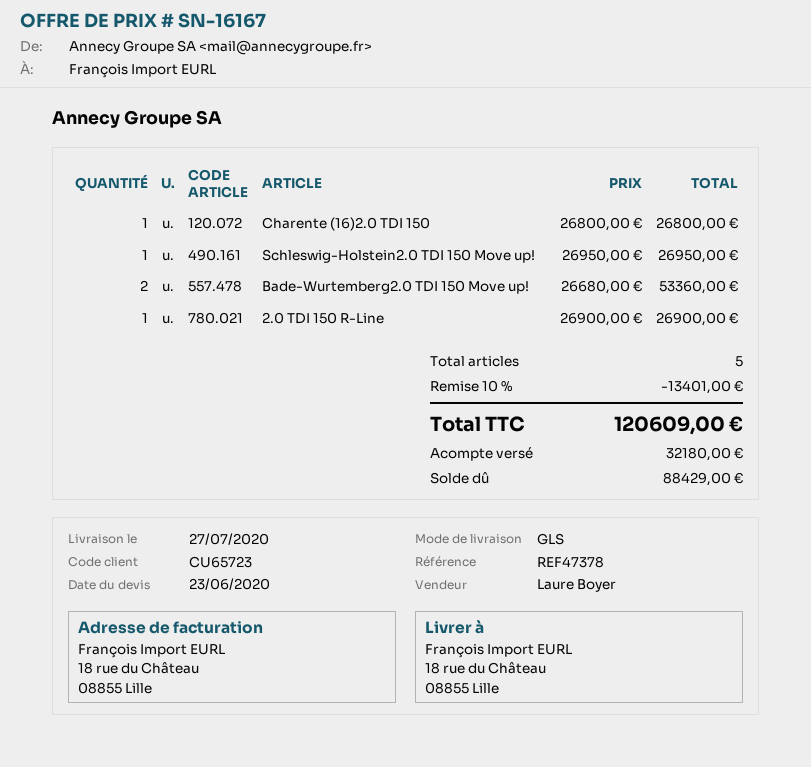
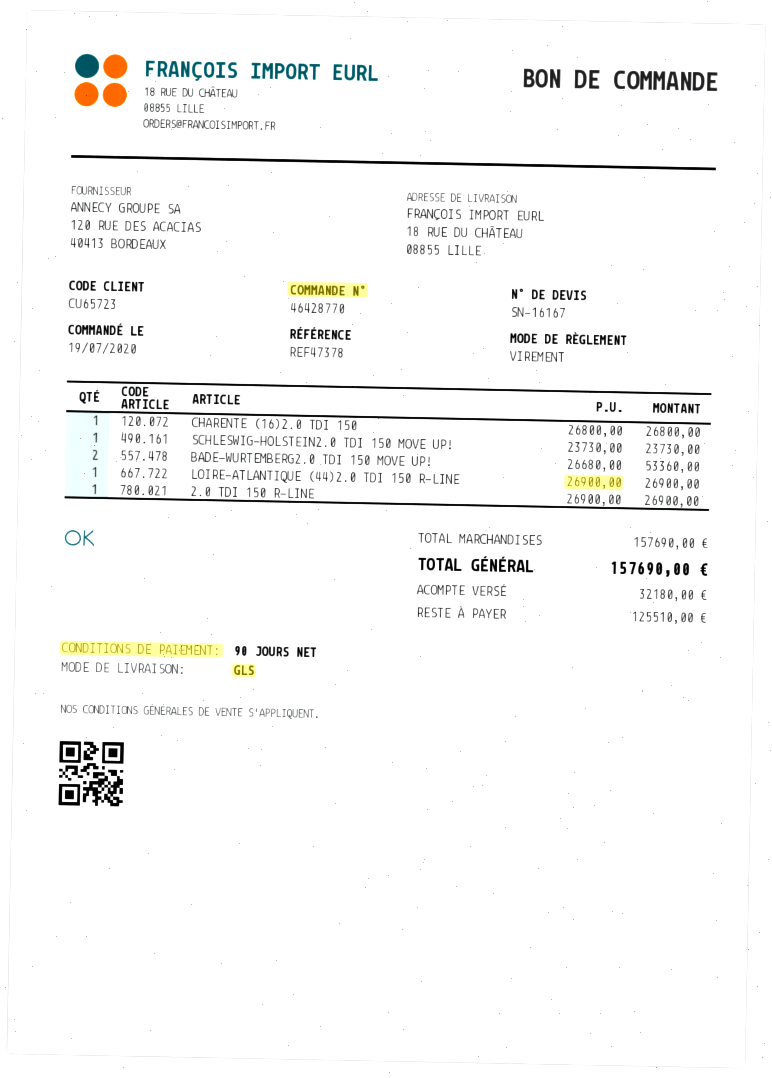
Schleswig-Holstein2.0 TDI 150 Move up!: 1 x 26950.00 = 26950.00 -> 1 x 23730.00 = 23730.00
LOIRE-ATLANTIQUE (44)2.0 TDI 150 R-LINE: none -> 1 x 26900.00 = 26900.00
discount: 10% = 13401.00 -> none
total: 120609.00 -> 157690.00
balance: 88429.00 -> 125510.00

